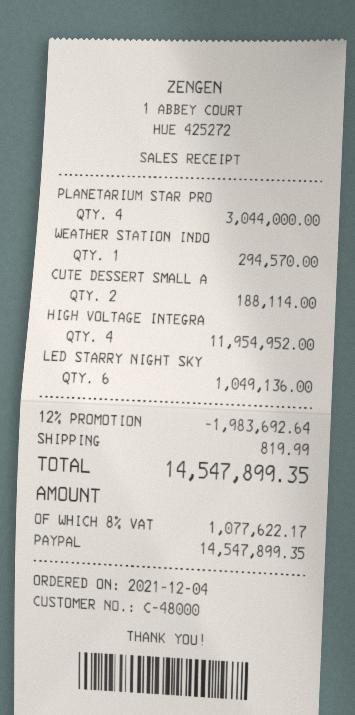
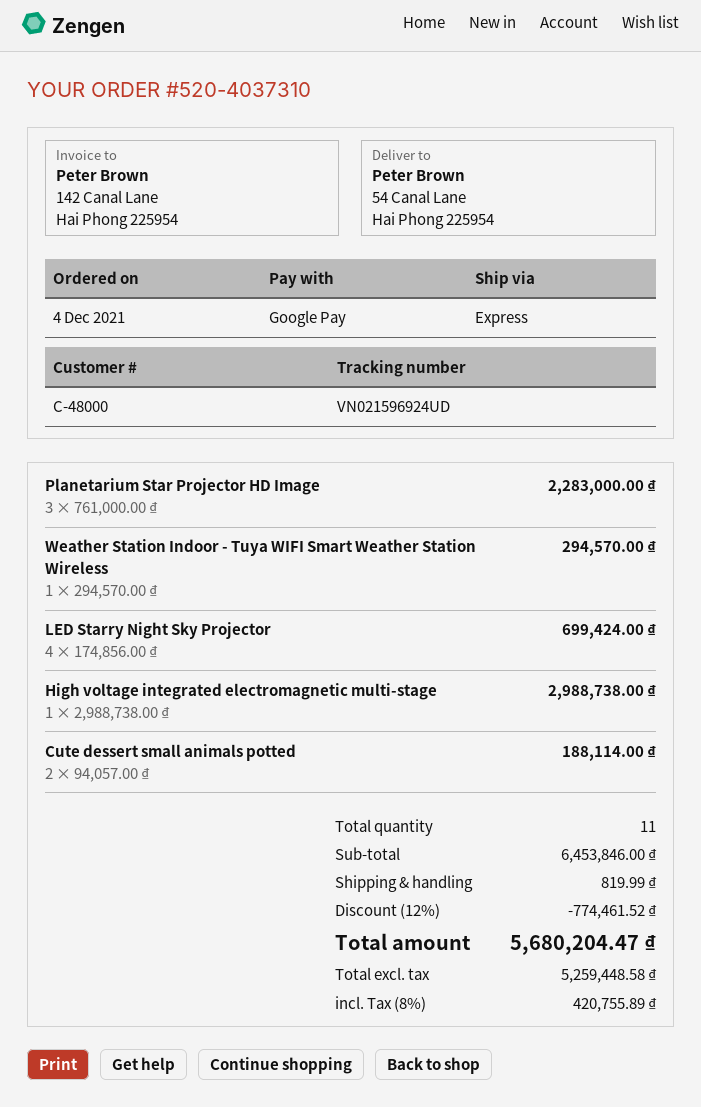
payment method: PayPal -> Google Pay
PLANETARIUM STAR PRO: 4 for 3044000.00 -> 3 for 2283000.00
HIGH VOLTAGE INTEGRA: 4 for 11954952.00 -> 1 for 2988738.00
LED STARRY NIGHT SKY: 6 for 1049136.00 -> 4 for 699424.00
discount: 12% = 1983692.64 -> 12% = 774461.52
tax: 8% = 1077622.17 -> 8% = 420755.89
total: 14547899.35 -> 5680204.47

